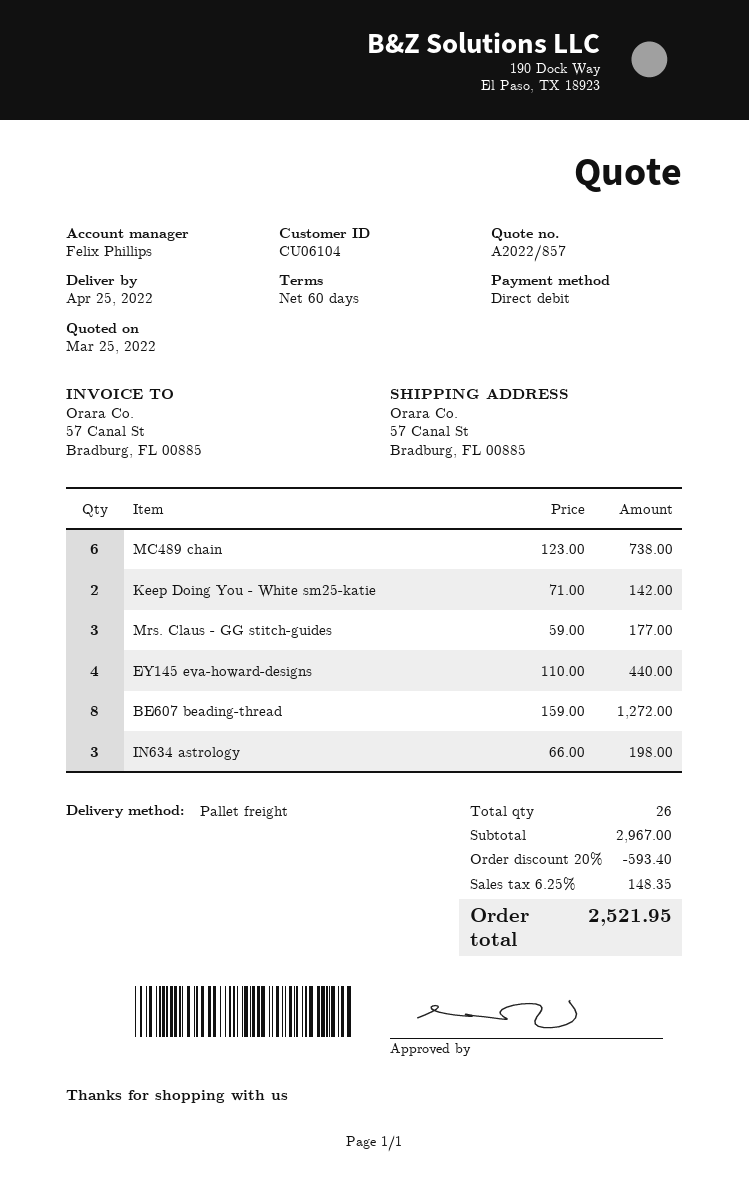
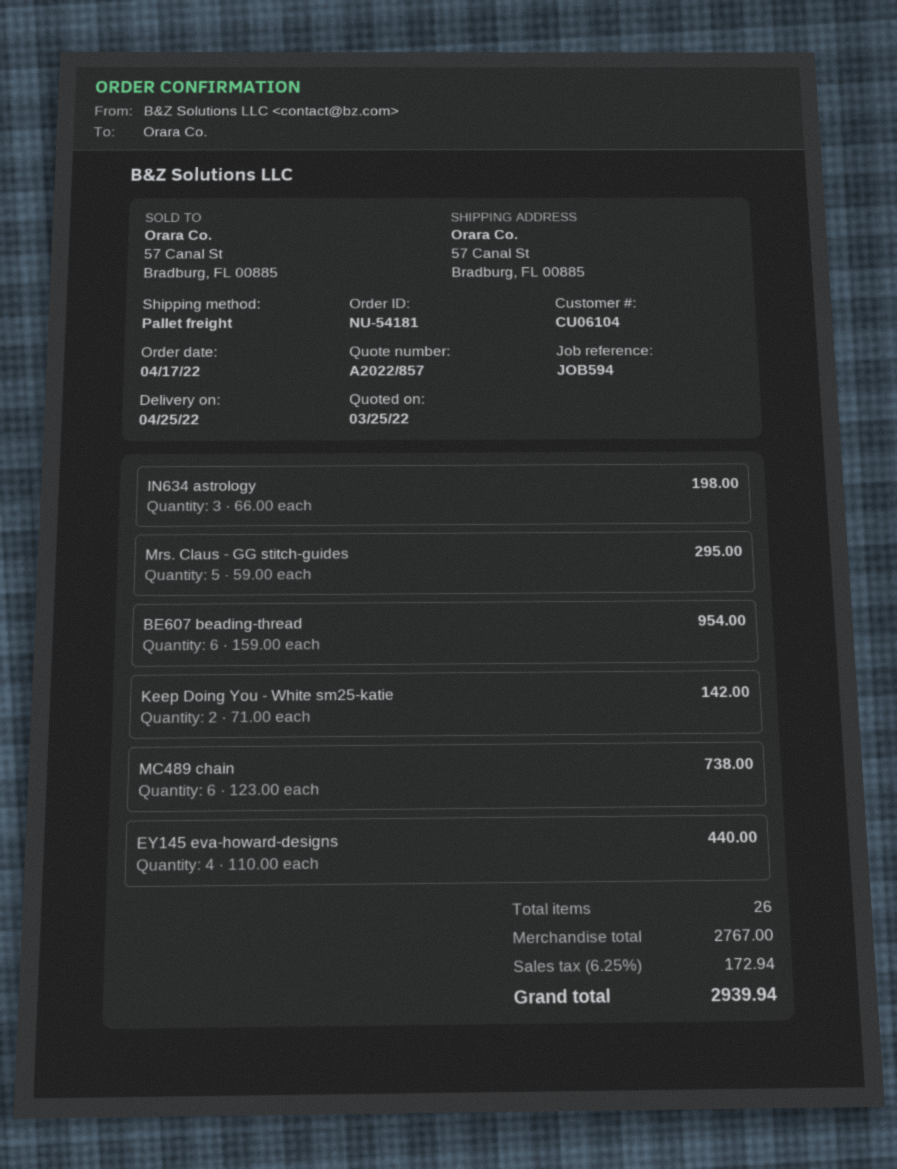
Mrs. Claus - GG stitch-guides: 3 x 59.00 = 177.00 -> 5 x 59.00 = 295.00
BE607 beading-thread: 8 x 159.00 = 1272.00 -> 6 x 159.00 = 954.00
subtotal: 2967.00 -> 2767.00
discount: 20% = 593.40 -> none
tax: 6.25% = 148.35 -> 6.25% = 172.94
total: 2521.95 -> 2939.94

